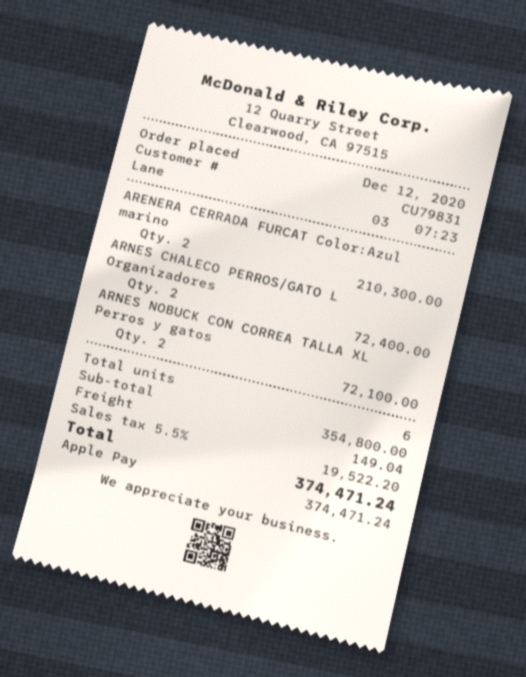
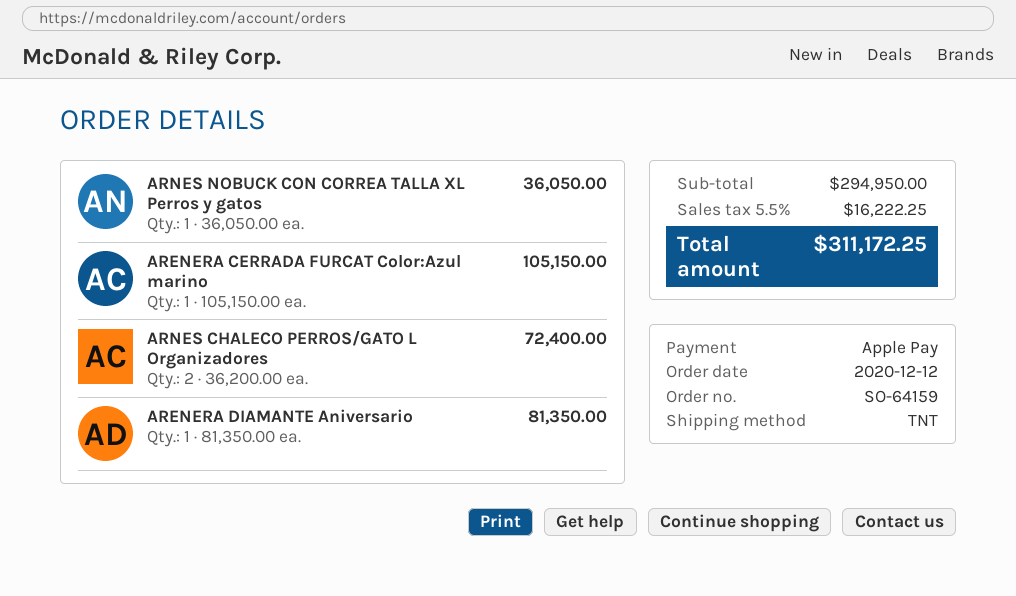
ARENERA CERRADA FURCAT Color:Azul marino: 2 for 210300.00 -> 1 for 105150.00
ARNES NOBUCK CON CORREA TALLA XL Perros y gatos: 2 for 72100.00 -> 1 for 36050.00
ARENERA DIAMANTE Aniversario: none -> 1 for 81350.00
subtotal: 354800.00 -> 294950.00
shipping: 149.04 -> none
tax: 5.5% = 19522.20 -> 5.5% = 16222.25
total: 374471.24 -> 311172.25

